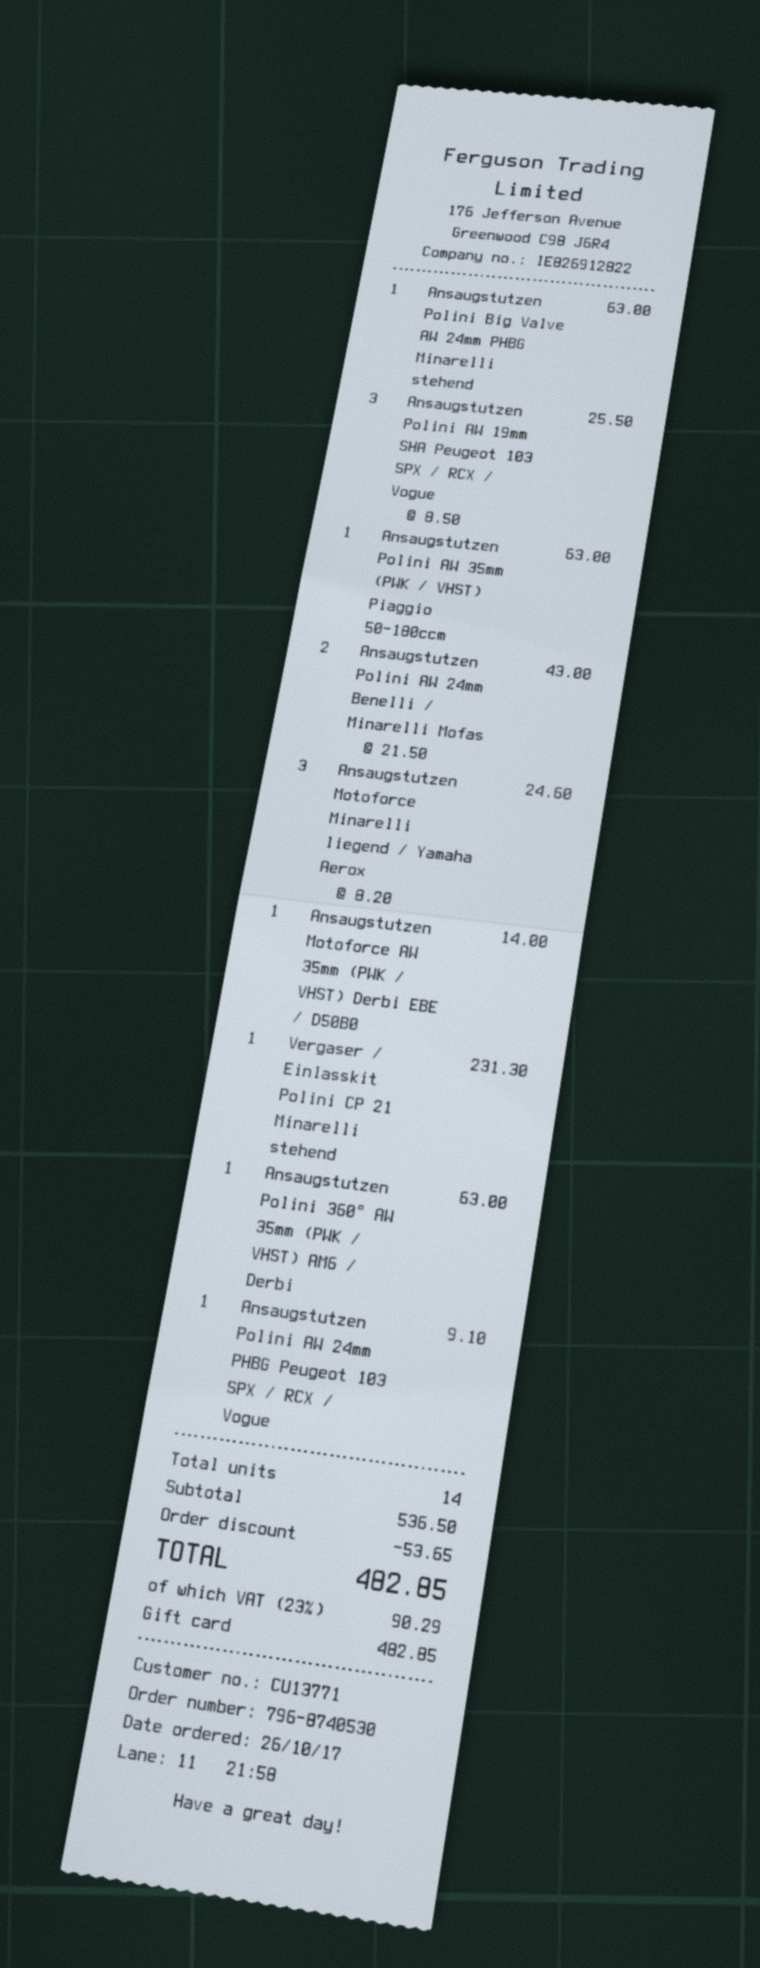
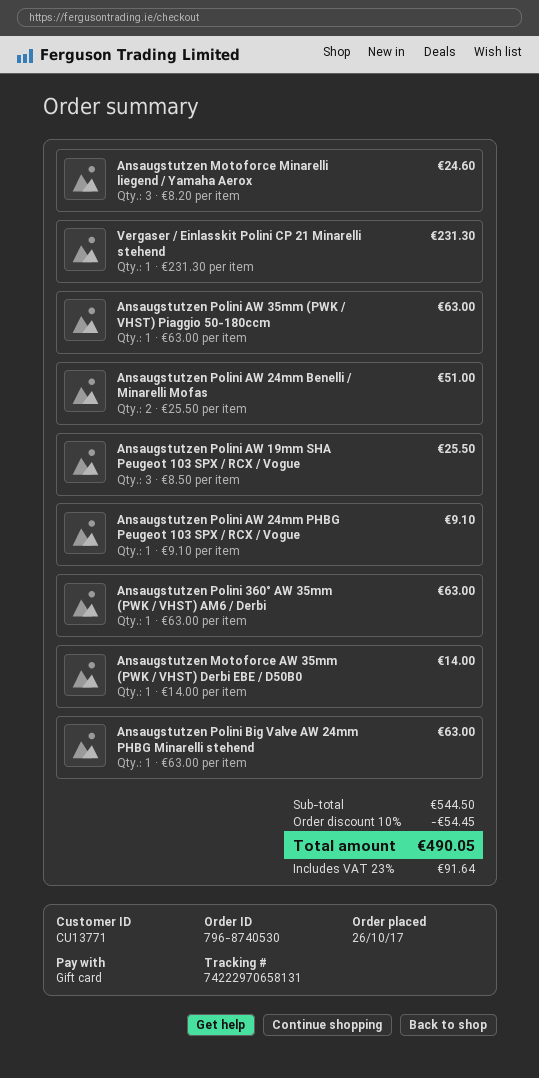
Ansaugstutzen Polini AW 24mm Benelli / Minarelli Mofas: 2 x 21.50 = 43.00 -> 2 x 25.50 = 51.00
subtotal: 536.50 -> 544.50
discount: 53.65 -> 54.45
tax: 23% = 90.29 -> 23% = 91.64
total: 482.85 -> 490.05

